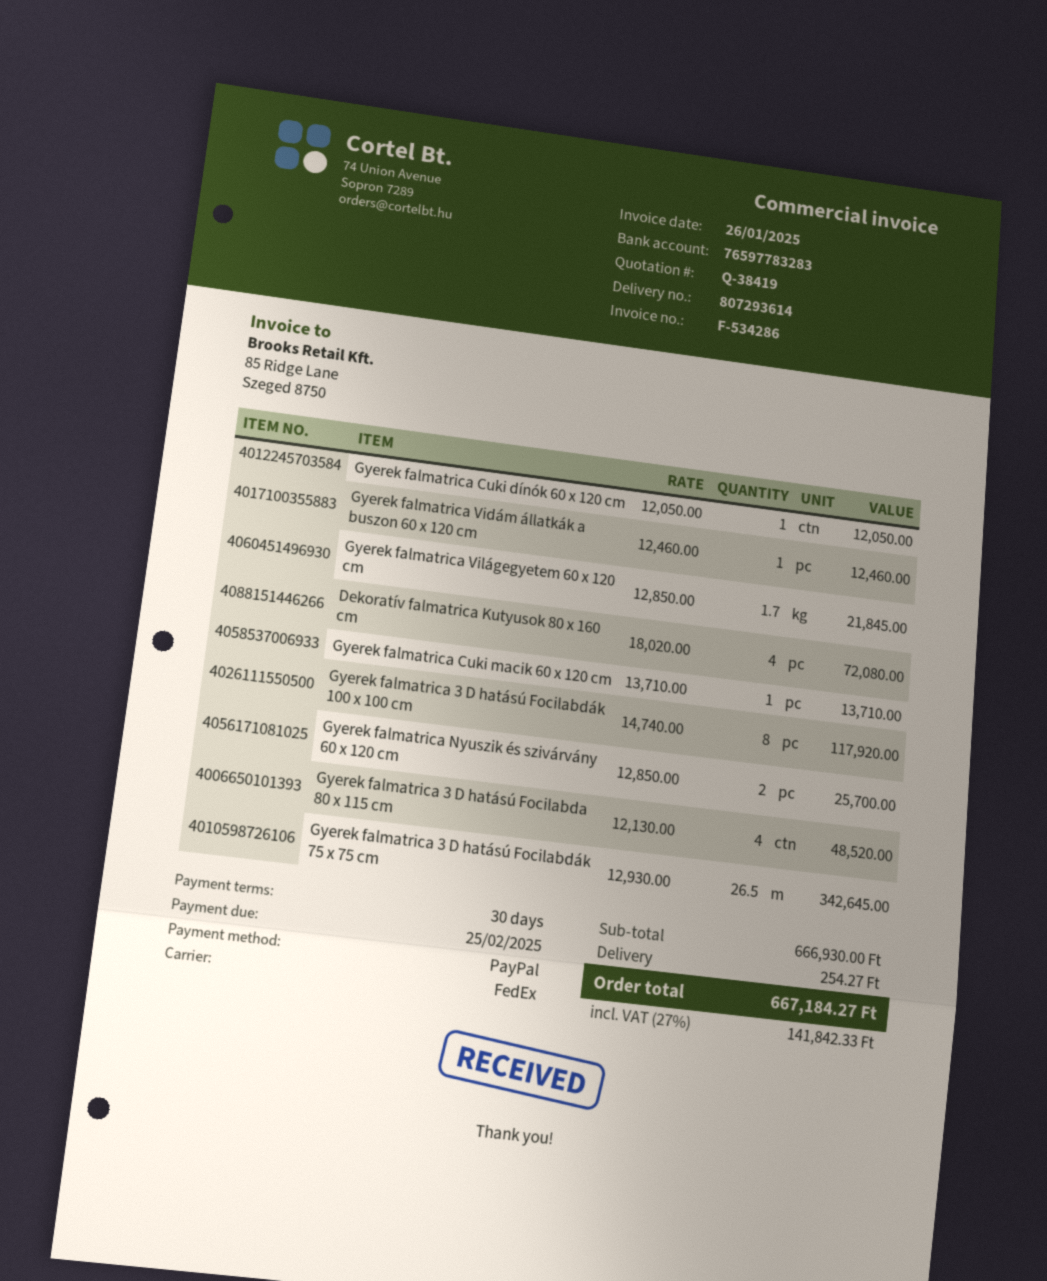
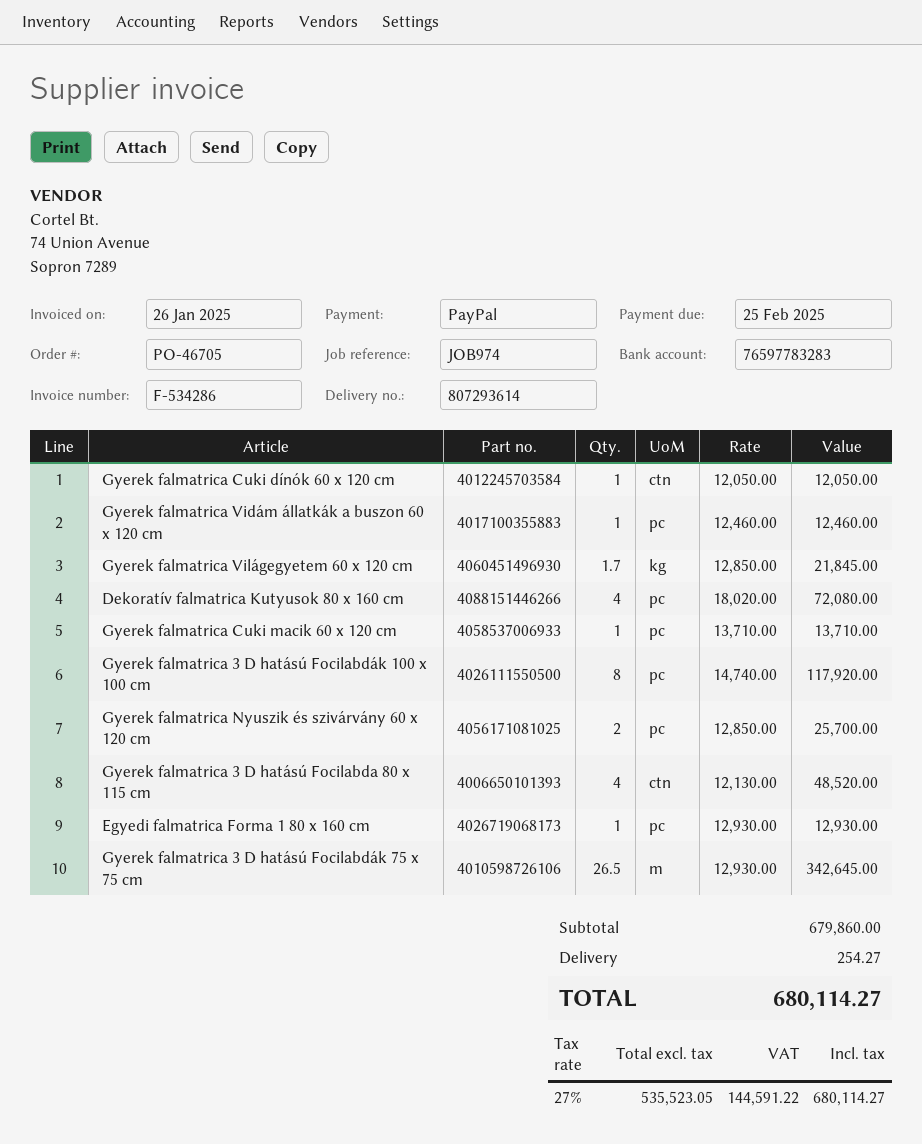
Egyedi falmatrica Forma 1 80 x 160 cm: none -> 1 x 12930.00 = 12930.00
subtotal: 666930.00 -> 679860.00
tax: 27% = 141842.33 -> 27% = 144591.22
total: 667184.27 -> 680114.27

